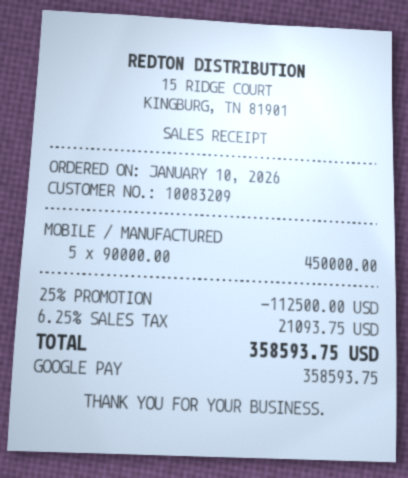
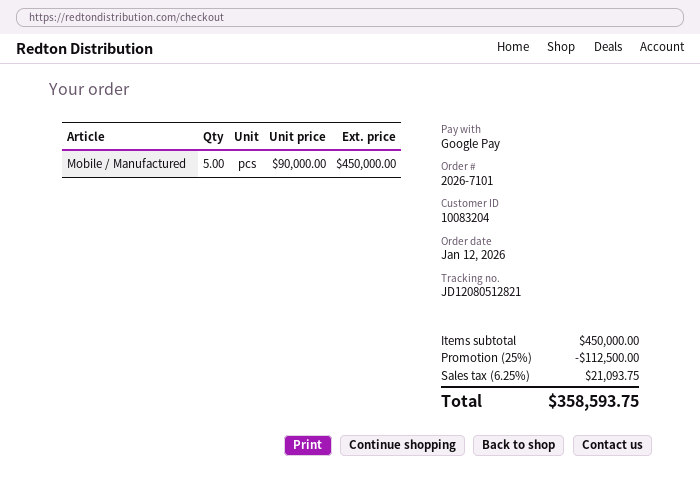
order date: 2026-01-10 -> 2026-01-12
customer number: 10083209 -> 10083204

